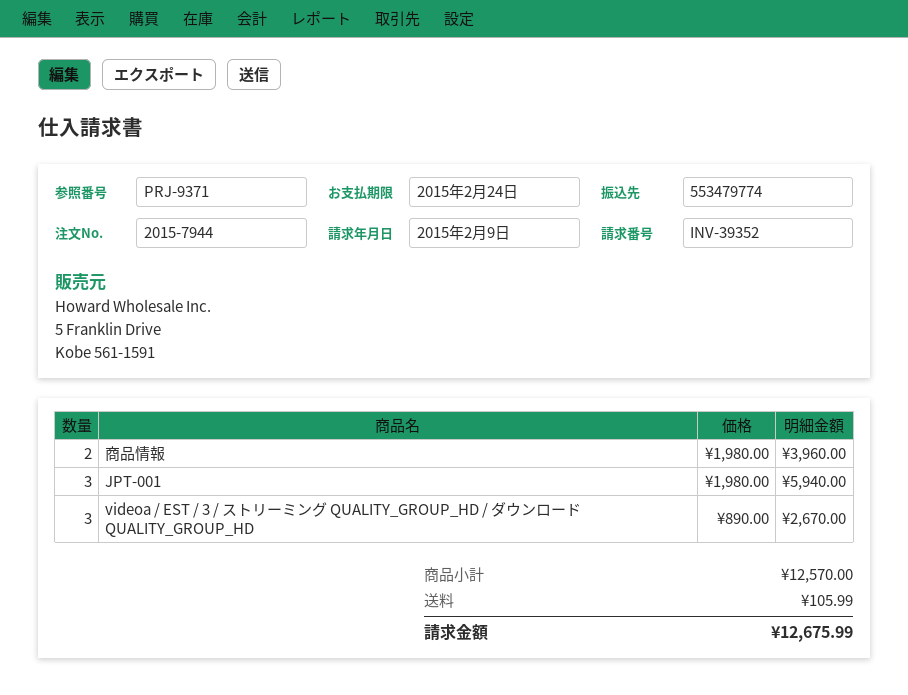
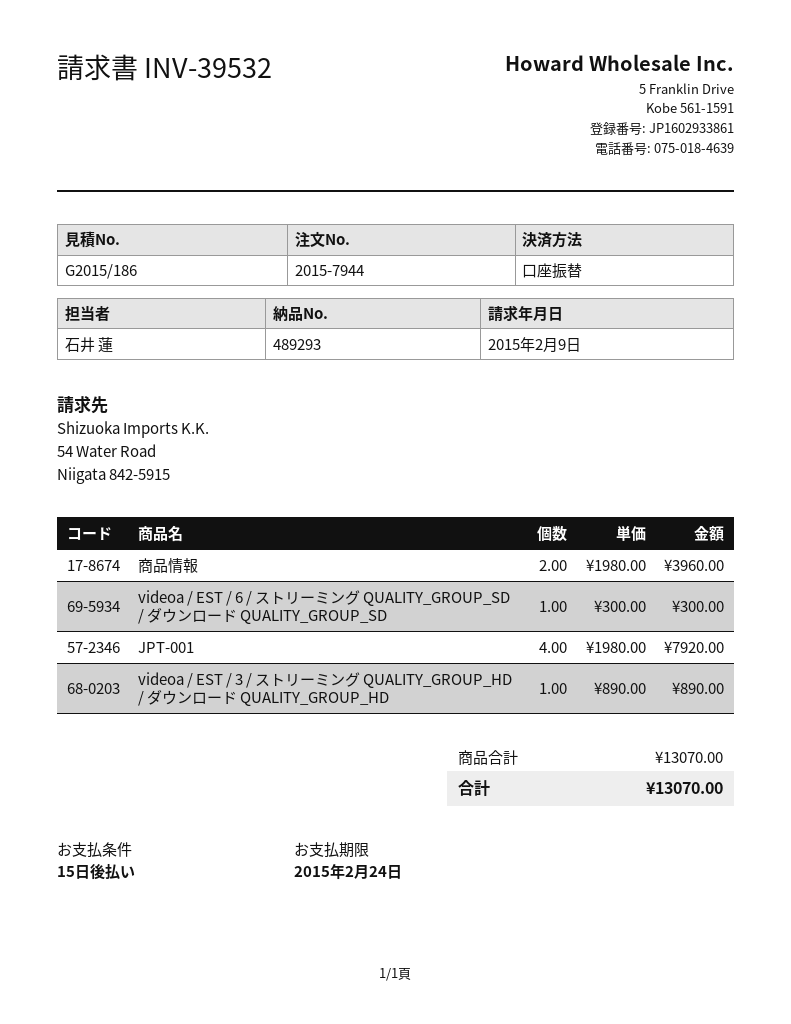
invoice number: INV-39352 -> INV-39532
JPT-001: 3 x 1980.00 = 5940.00 -> 4 x 1980.00 = 7920.00
videoa / EST / 3 / ストリーミング QUALITY_GROUP_HD / ダウンロード QUALITY_GROUP_HD: 3 x 890.00 = 2670.00 -> 1 x 890.00 = 890.00
videoa / EST / 6 / ストリーミング QUALITY_GROUP_SD / ダウンロード QUALITY_GROUP_SD: none -> 1 x 300.00 = 300.00
subtotal: 12570.00 -> 13070.00
shipping: 105.99 -> none
total: 12675.99 -> 13070.00

